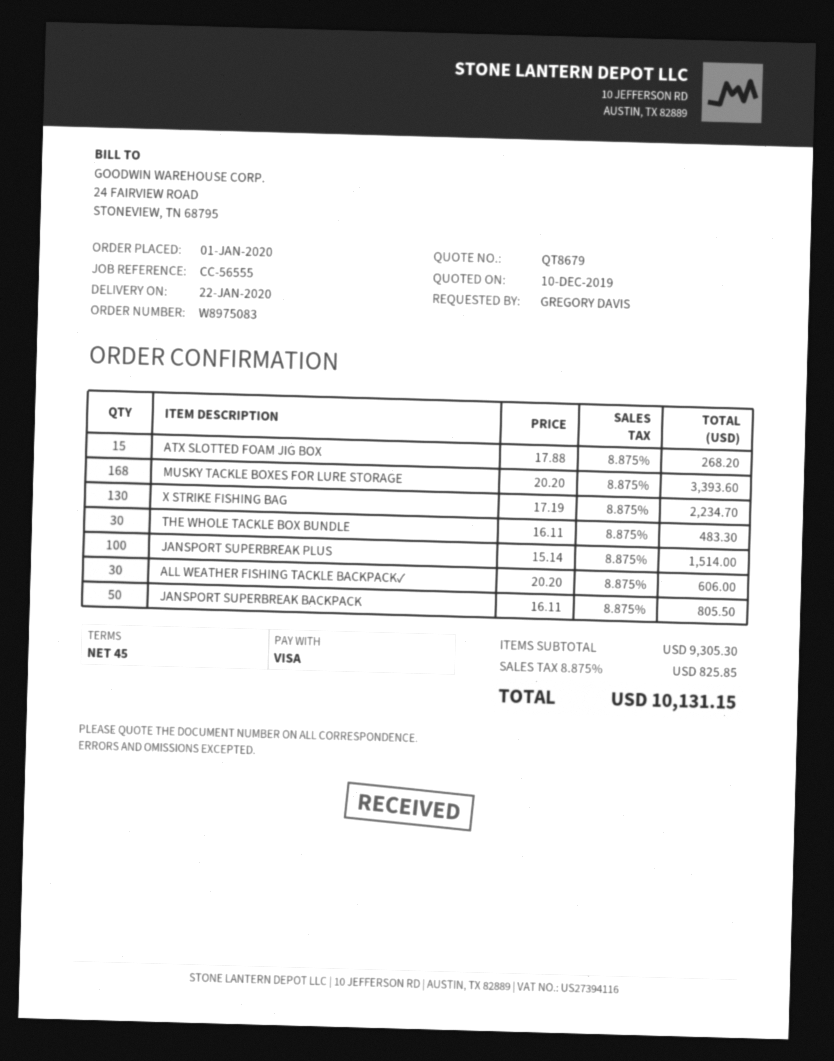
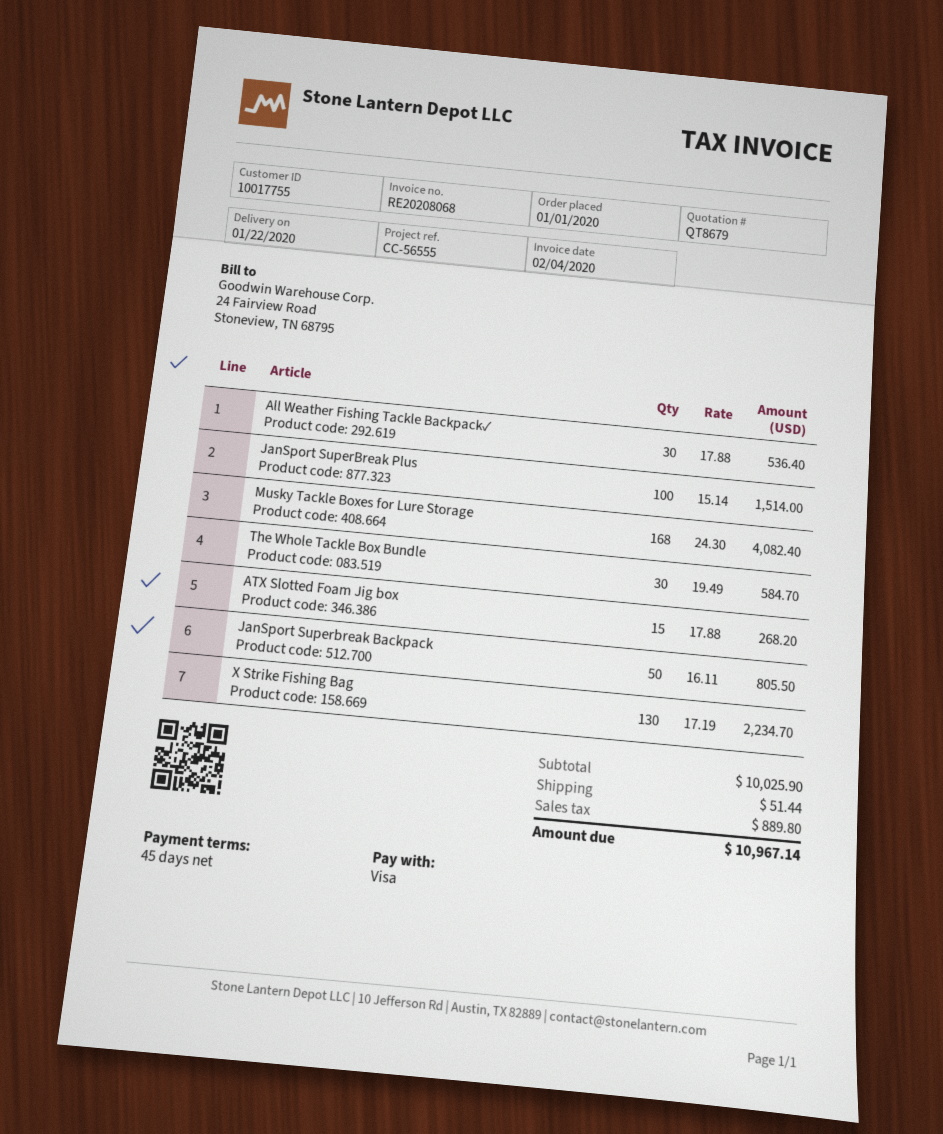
MUSKY TACKLE BOXES FOR LURE STORAGE: 168 x 20.20 = 3393.60 -> 168 x 24.30 = 4082.40
THE WHOLE TACKLE BOX BUNDLE: 30 x 16.11 = 483.30 -> 30 x 19.49 = 584.70
ALL WEATHER FISHING TACKLE BACKPACK✓: 30 x 20.20 = 606.00 -> 30 x 17.88 = 536.40
subtotal: 9305.30 -> 10025.90
shipping: none -> 51.44
tax: 825.85 -> 889.80
total: 10131.15 -> 10967.14

